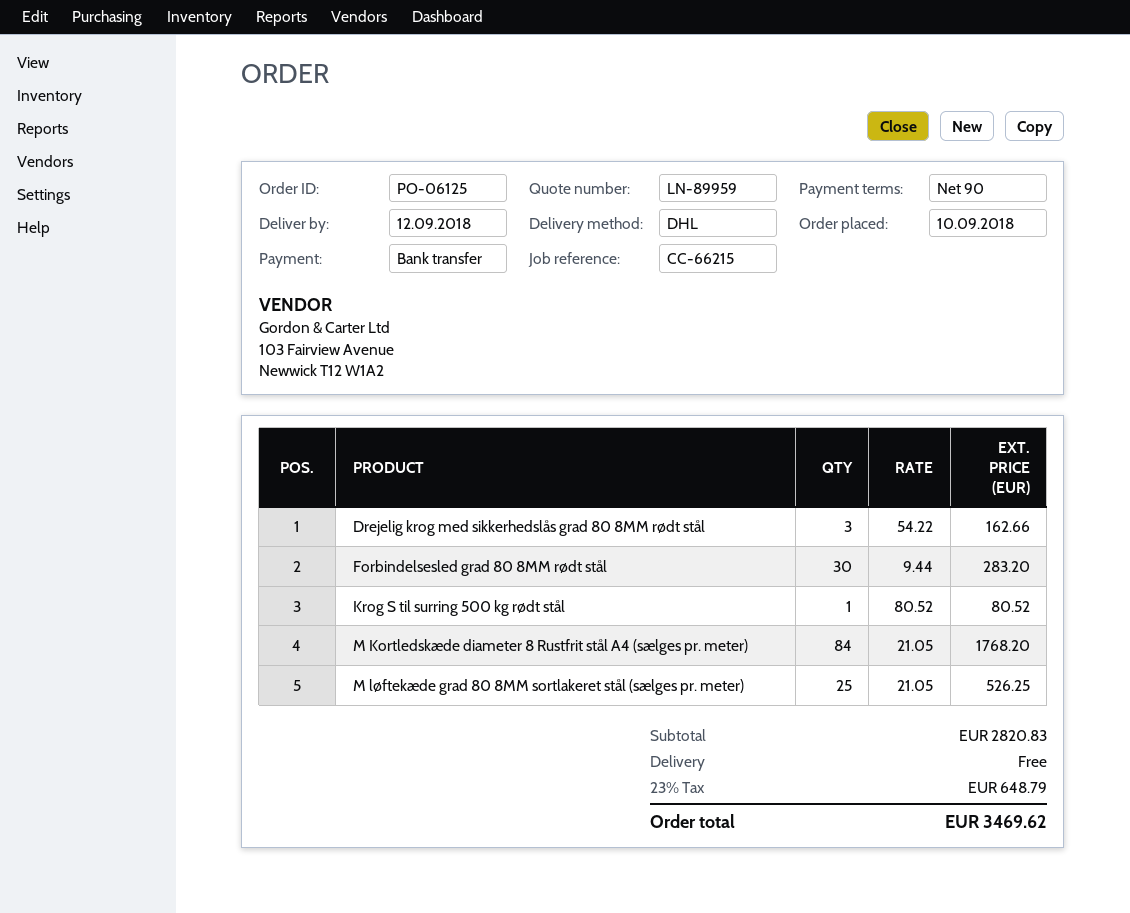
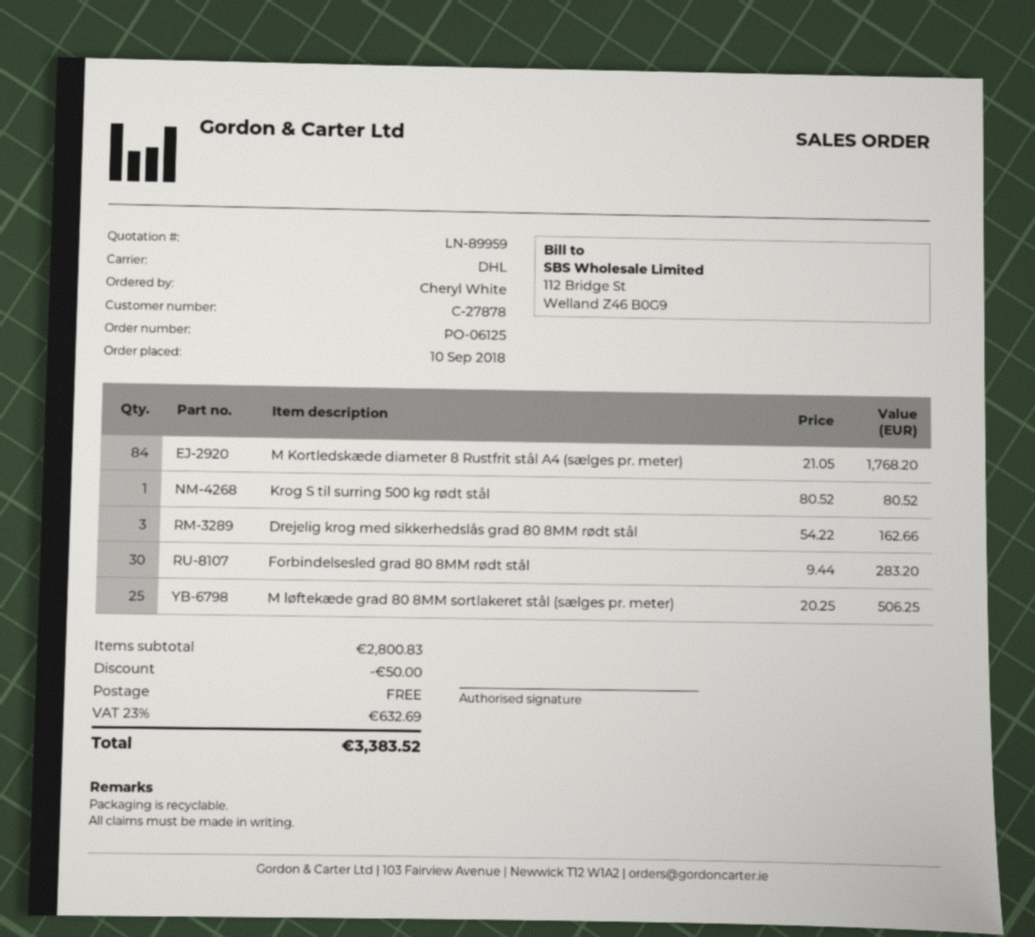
M løftekæde grad 80 8MM sortlakeret stål (sælges pr. meter): 25 x 21.05 = 526.25 -> 25 x 20.25 = 506.25
subtotal: 2820.83 -> 2800.83
discount: none -> 50.00
tax: 23% = 648.79 -> 23% = 632.69
total: 3469.62 -> 3383.52

